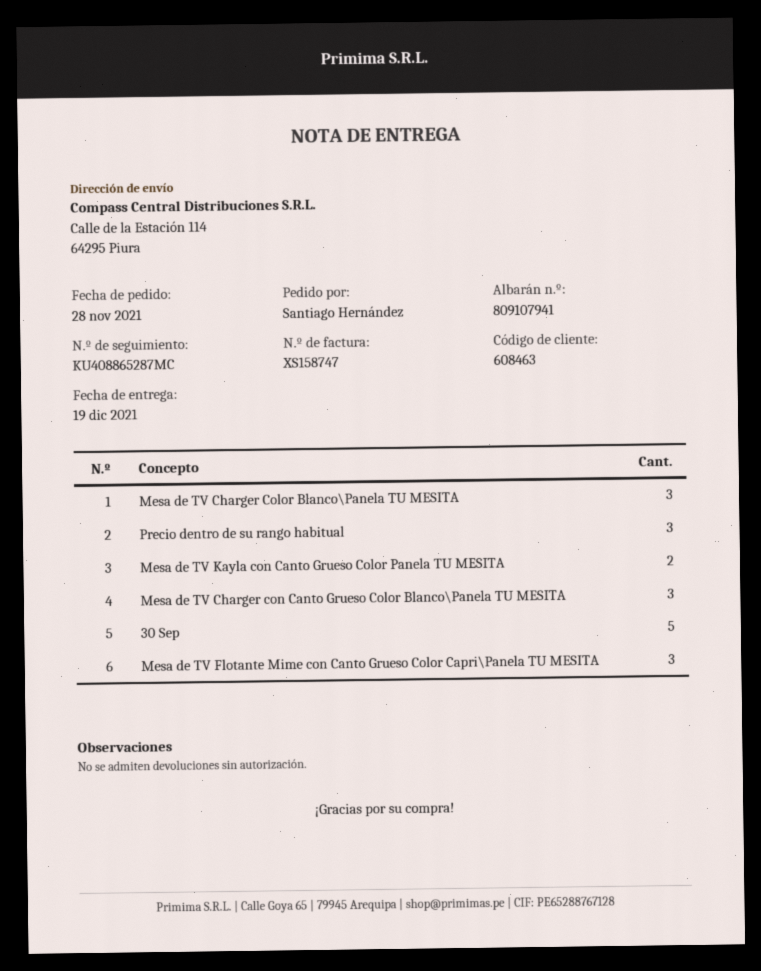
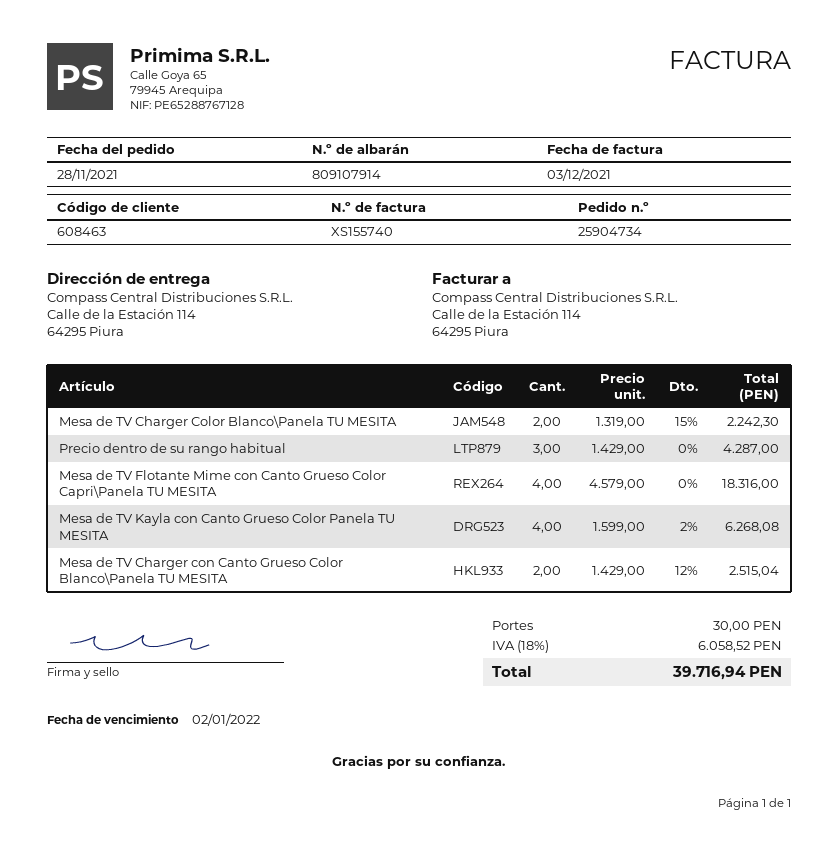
delivery note number: 809107941 -> 809107914
invoice number: XS158747 -> XS155740
Mesa de TV Charger Color Blanco\Panela TU MESITA: 3 -> 2
Mesa de TV Kayla con Canto Grueso Color Panela TU MESITA: 2 -> 4
Mesa de TV Charger con Canto Grueso Color Blanco\Panela TU MESITA: 3 -> 2
30 Sep: 5 -> none
Mesa de TV Flotante Mime con Canto Grueso Color Capri\Panela TU MESITA: 3 -> 4

